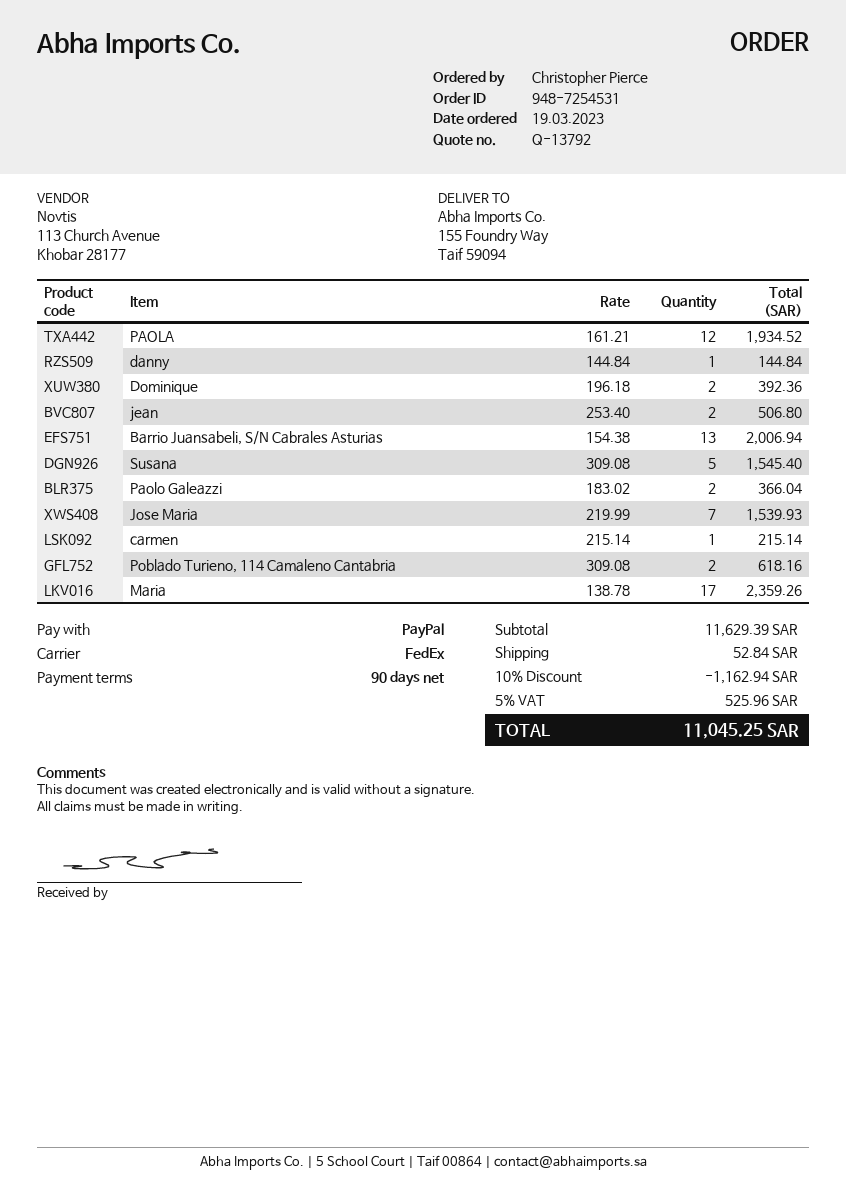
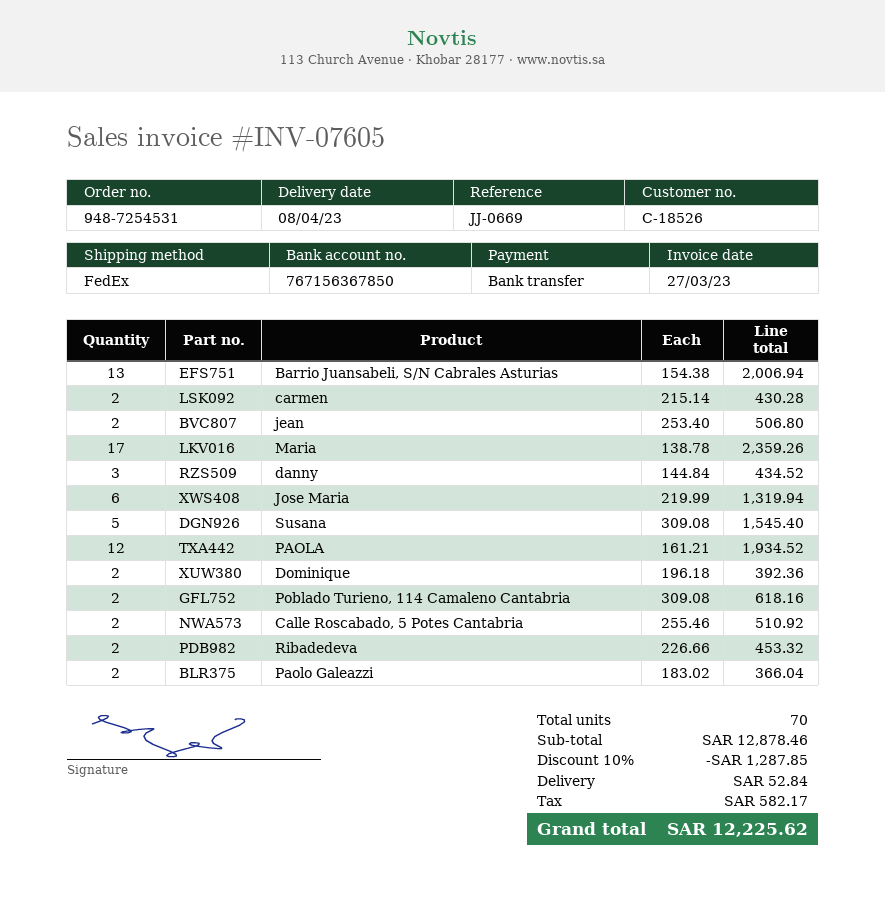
payment method: PayPal -> bank transfer
danny: 1 x 144.84 = 144.84 -> 3 x 144.84 = 434.52
Jose Maria: 7 x 219.99 = 1539.93 -> 6 x 219.99 = 1319.94
carmen: 1 x 215.14 = 215.14 -> 2 x 215.14 = 430.28
Calle Roscabado, 5 Potes Cantabria: none -> 2 x 255.46 = 510.92
Ribadedeva: none -> 2 x 226.66 = 453.32
subtotal: 11629.39 -> 12878.46
discount: 10% = 1162.94 -> 10% = 1287.85
tax: 525.96 -> 582.17
total: 11045.25 -> 12225.62

